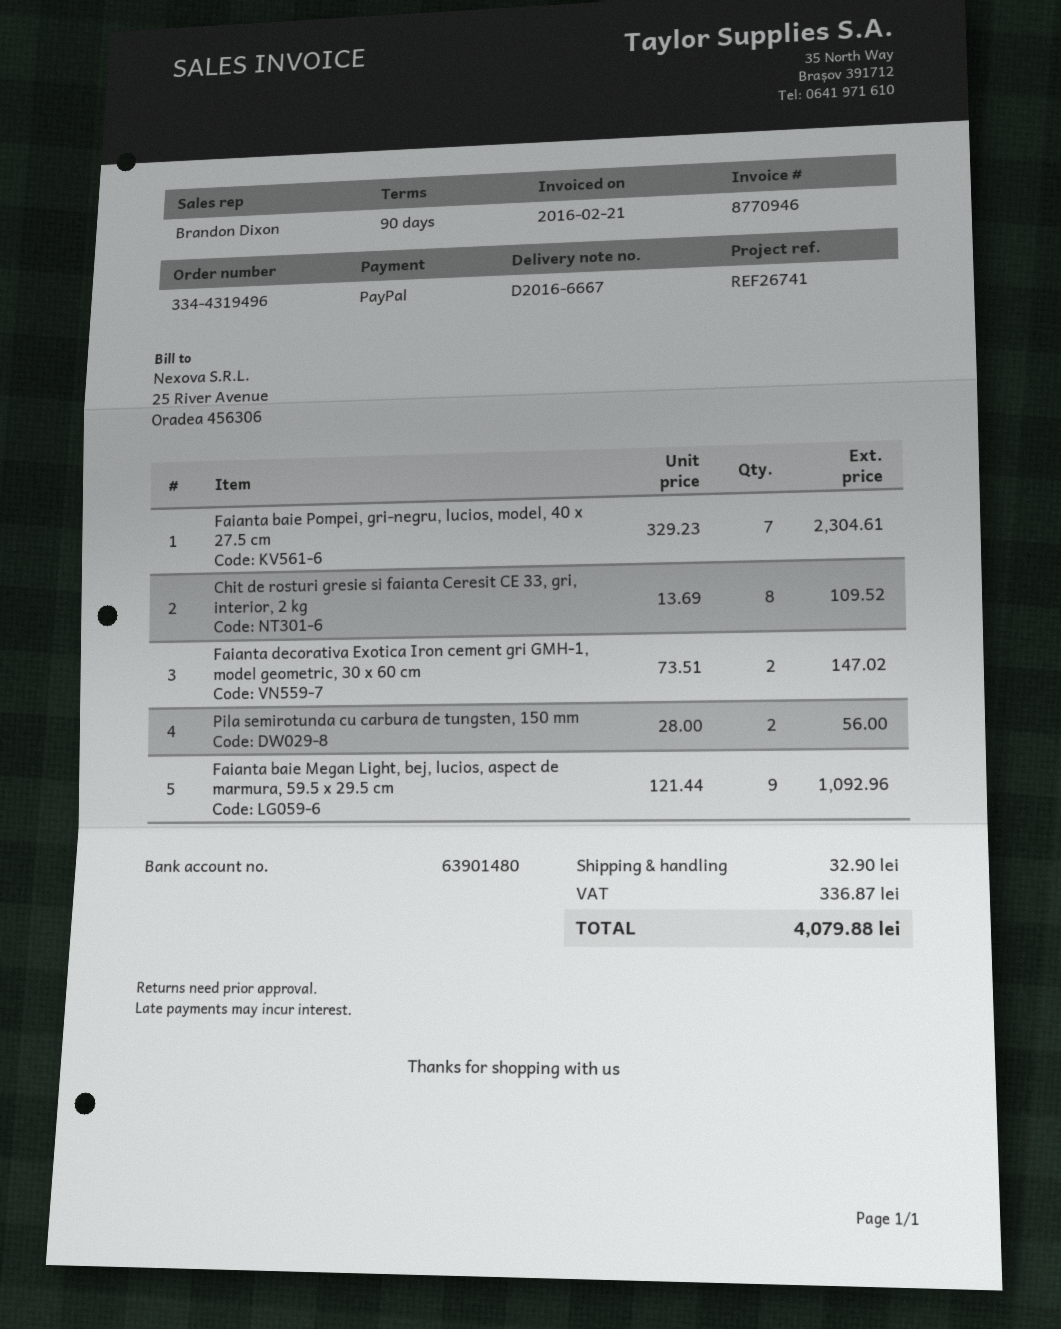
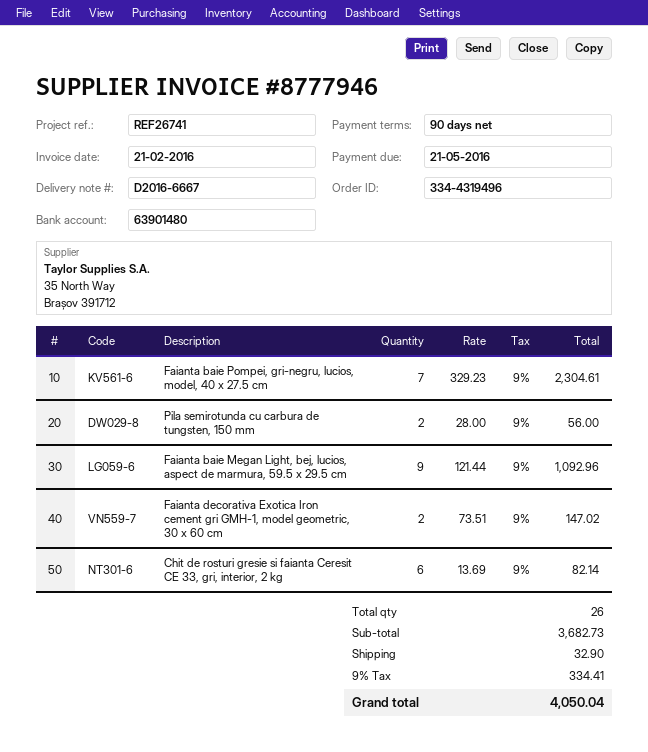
invoice number: 8770946 -> 8777946
Chit de rosturi gresie si faianta Ceresit CE 33, gri, interior, 2 kg: 8 x 13.69 = 109.52 -> 6 x 13.69 = 82.14
tax: 336.87 -> 334.41
total: 4079.88 -> 4050.04

